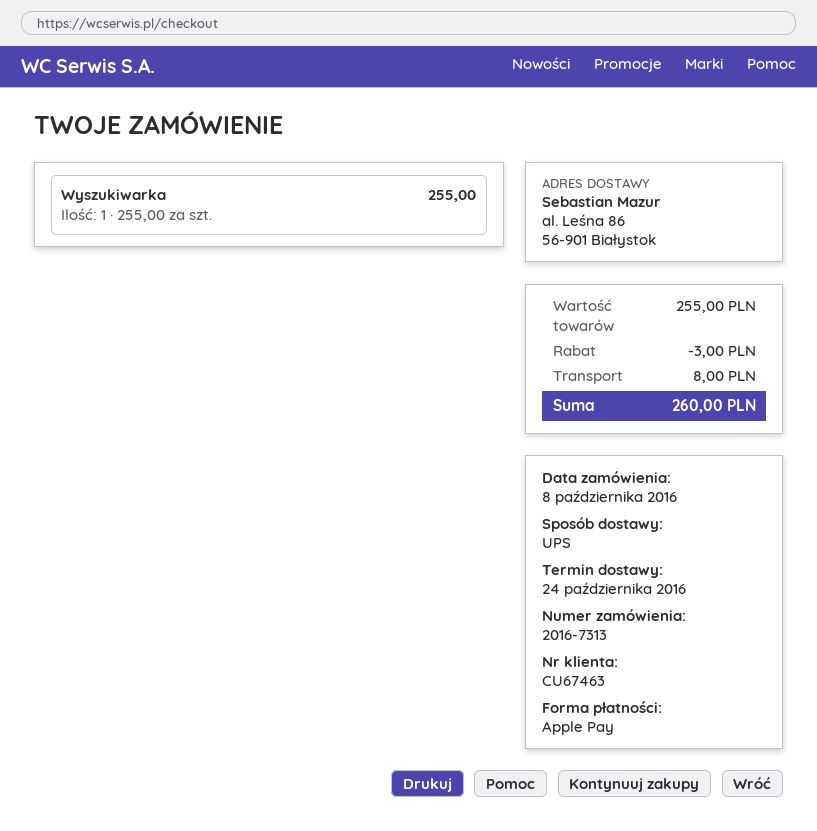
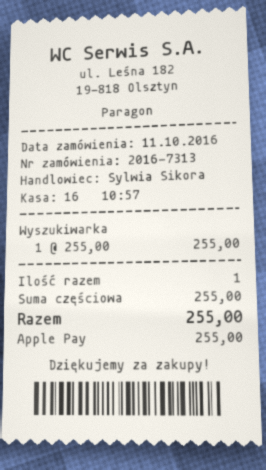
order date: 2016-10-08 -> 2016-10-11
discount: 3.00 -> none
shipping: 8.00 -> none
total: 260.00 -> 255.00

